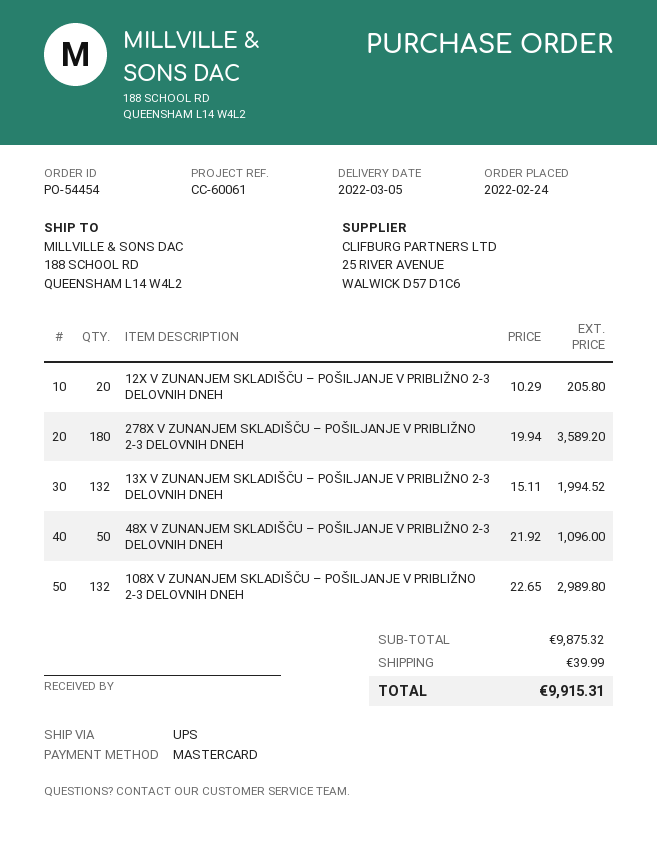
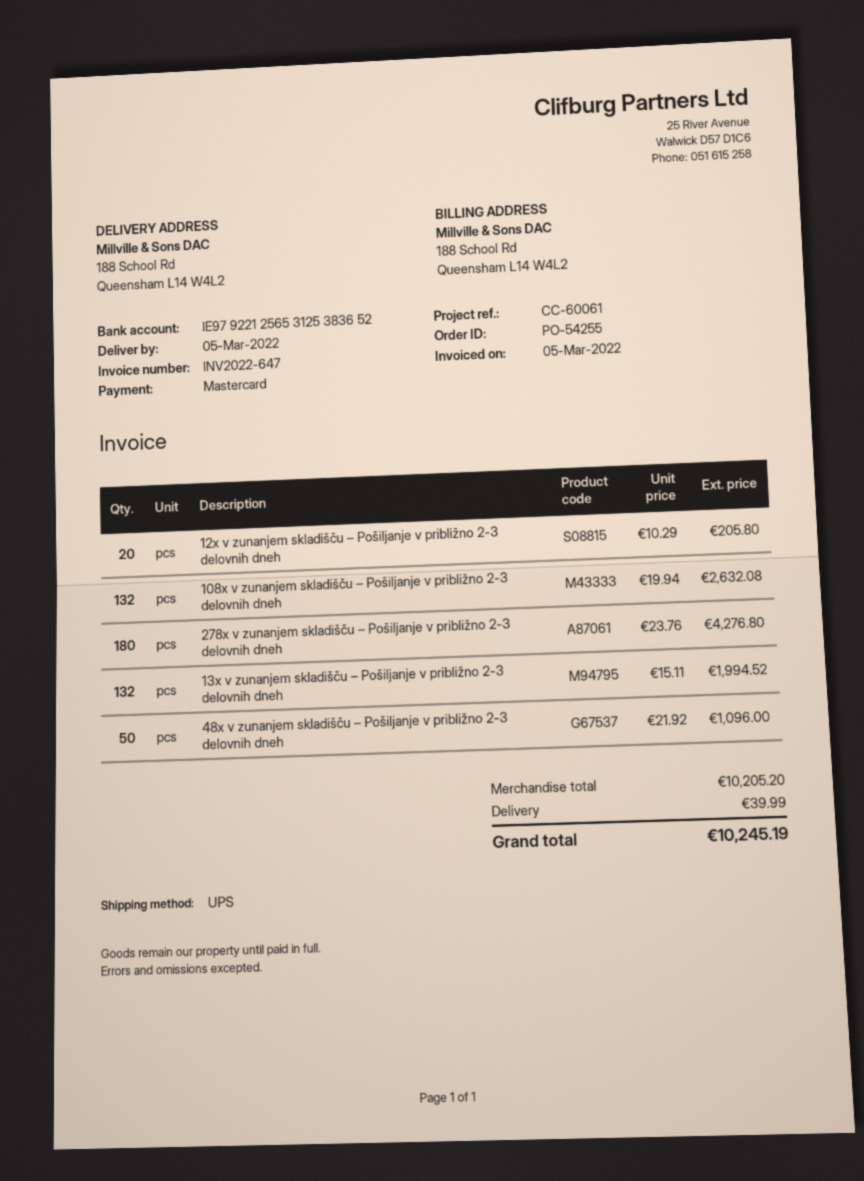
order number: PO-54454 -> PO-54255
278X V ZUNANJEM SKLADIŠČU – POŠILJANJE V PRIBLIŽNO 2-3 DELOVNIH DNEH: 180 x 19.94 = 3589.20 -> 180 x 23.76 = 4276.80
108X V ZUNANJEM SKLADIŠČU – POŠILJANJE V PRIBLIŽNO 2-3 DELOVNIH DNEH: 132 x 22.65 = 2989.80 -> 132 x 19.94 = 2632.08
subtotal: 9875.32 -> 10205.20
total: 9915.31 -> 10245.19

